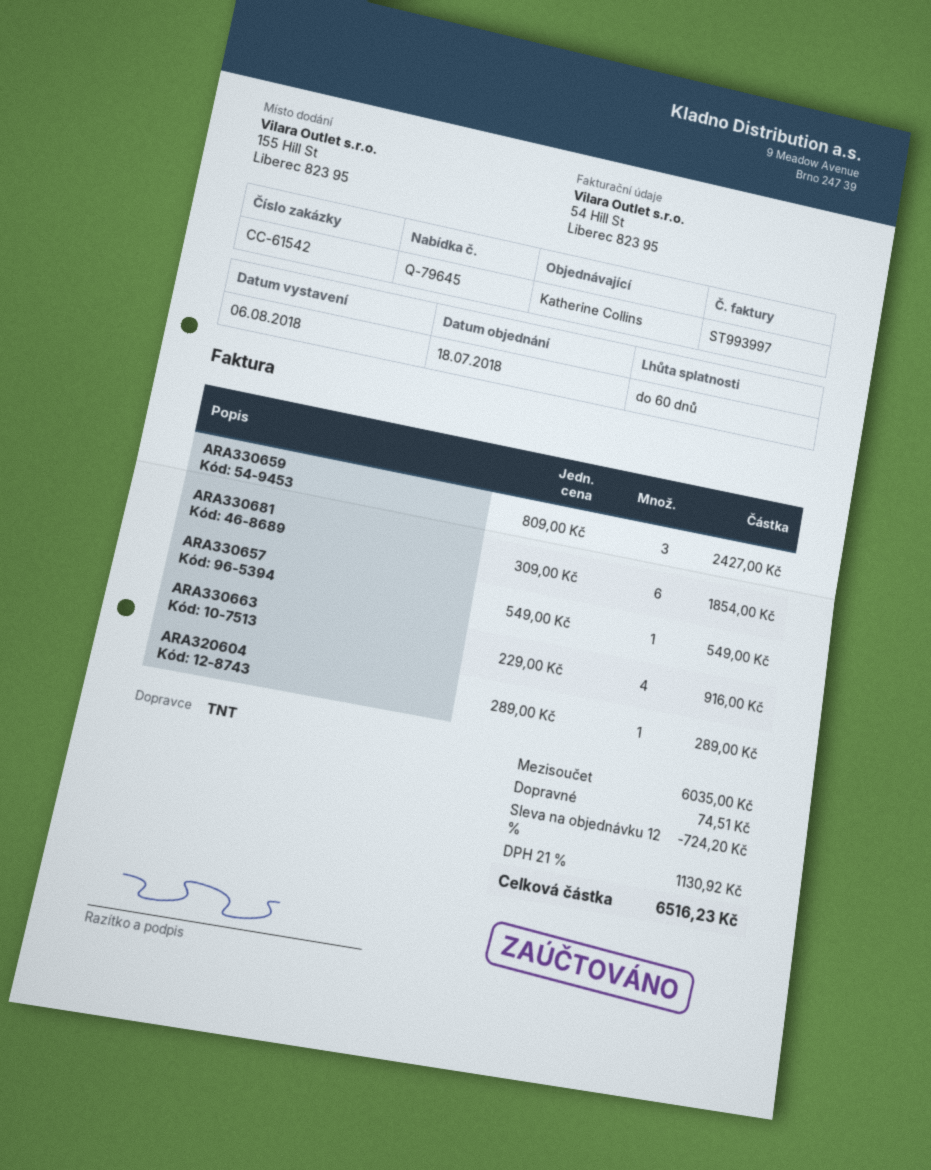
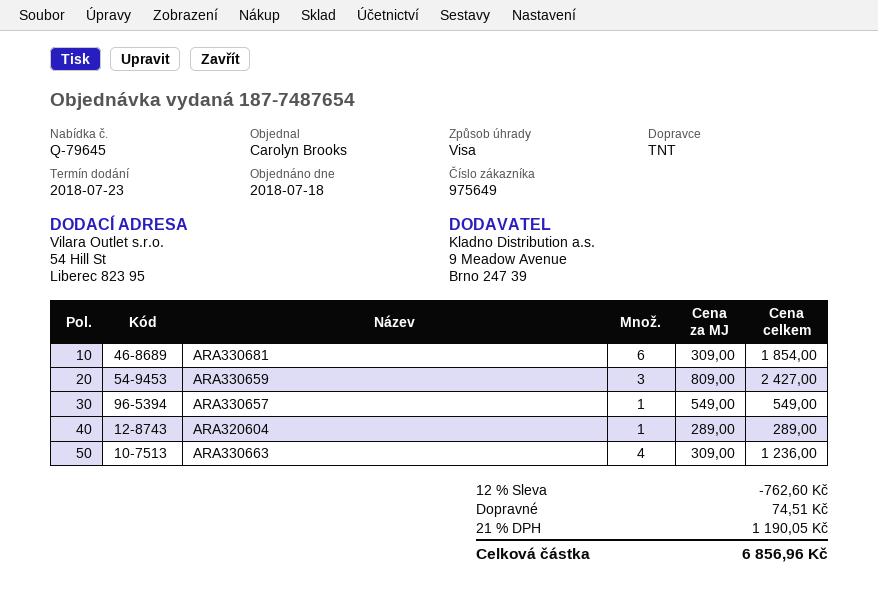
ordered by: Katherine Collins -> Carolyn Brooks
ship to: 155 Hill St, Liberec 823 95 -> 54 Hill St, Liberec 823 95
ARA330663: 4 x 229.00 = 916.00 -> 4 x 309.00 = 1236.00
discount: 12% = 724.20 -> 12% = 762.60
tax: 21% = 1130.92 -> 21% = 1190.05
total: 6516.23 -> 6856.96

